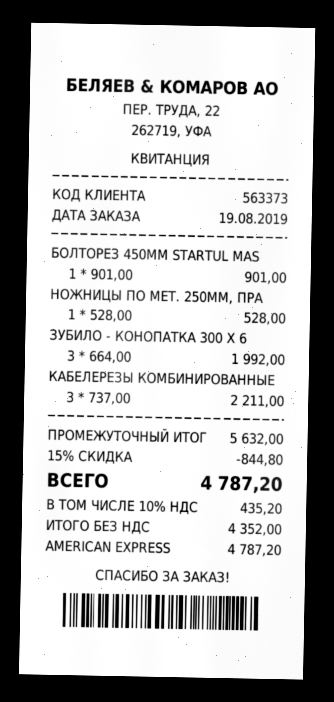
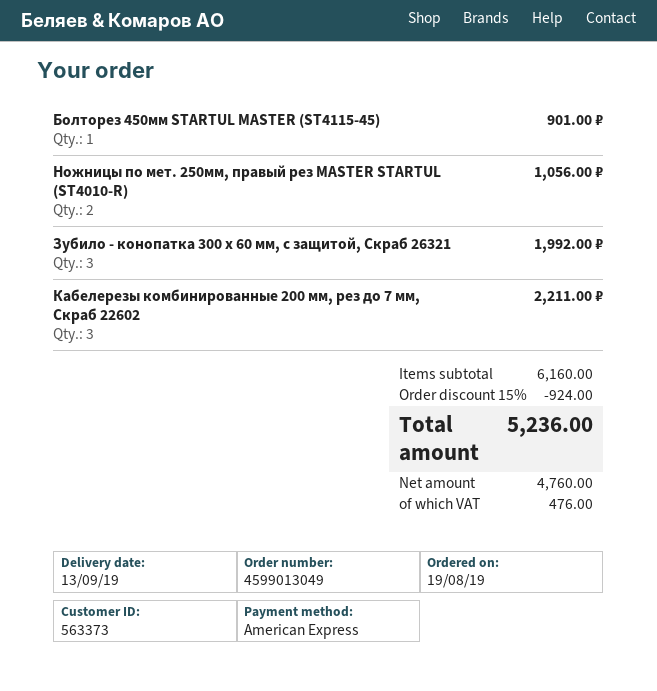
НОЖНИЦЫ ПО МЕТ. 250ММ, ПРА: 1 for 528.00 -> 2 for 1056.00
subtotal: 5632.00 -> 6160.00
discount: 15% = 844.80 -> 15% = 924.00
net: 4352.00 -> 4760.00
tax: 435.20 -> 476.00
total: 4787.20 -> 5236.00

